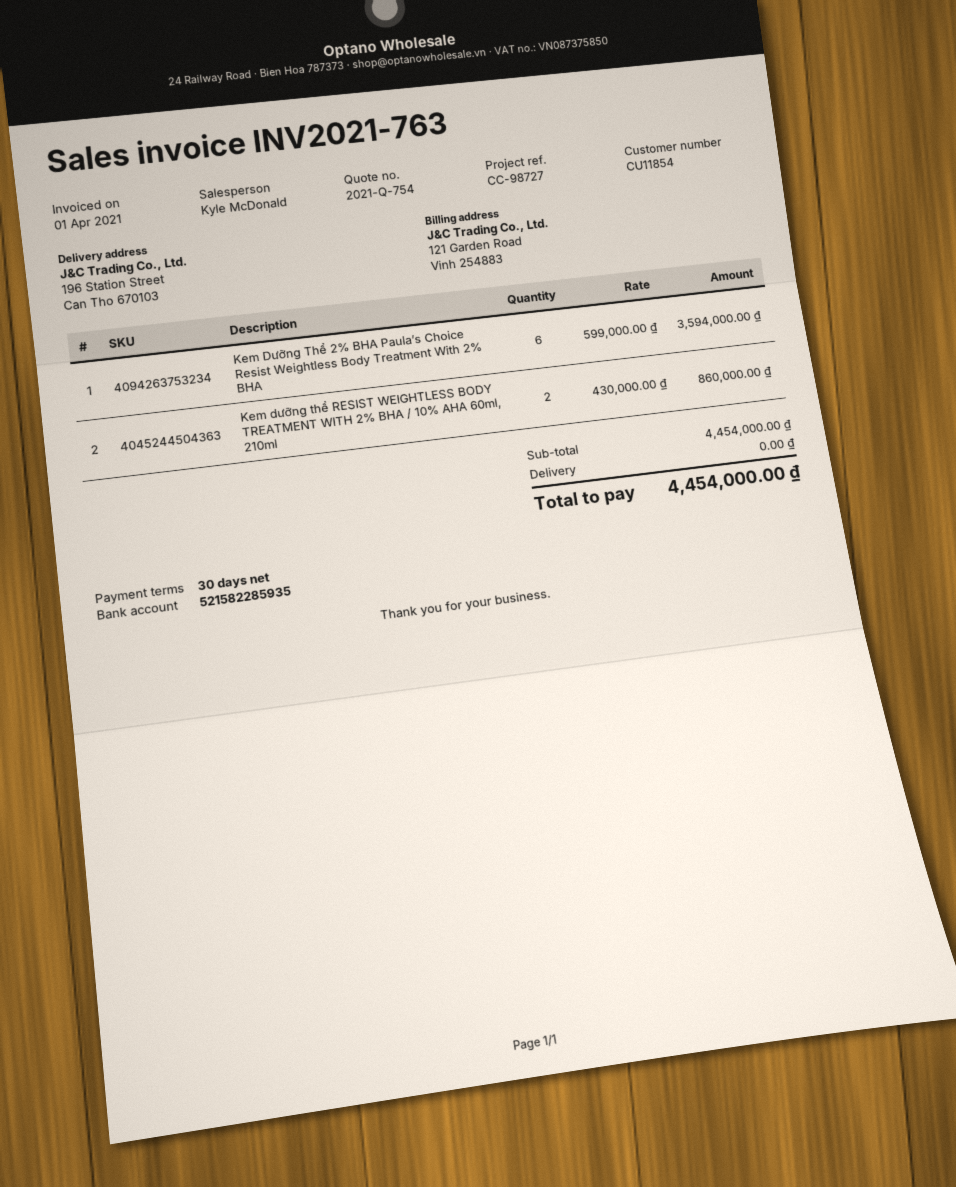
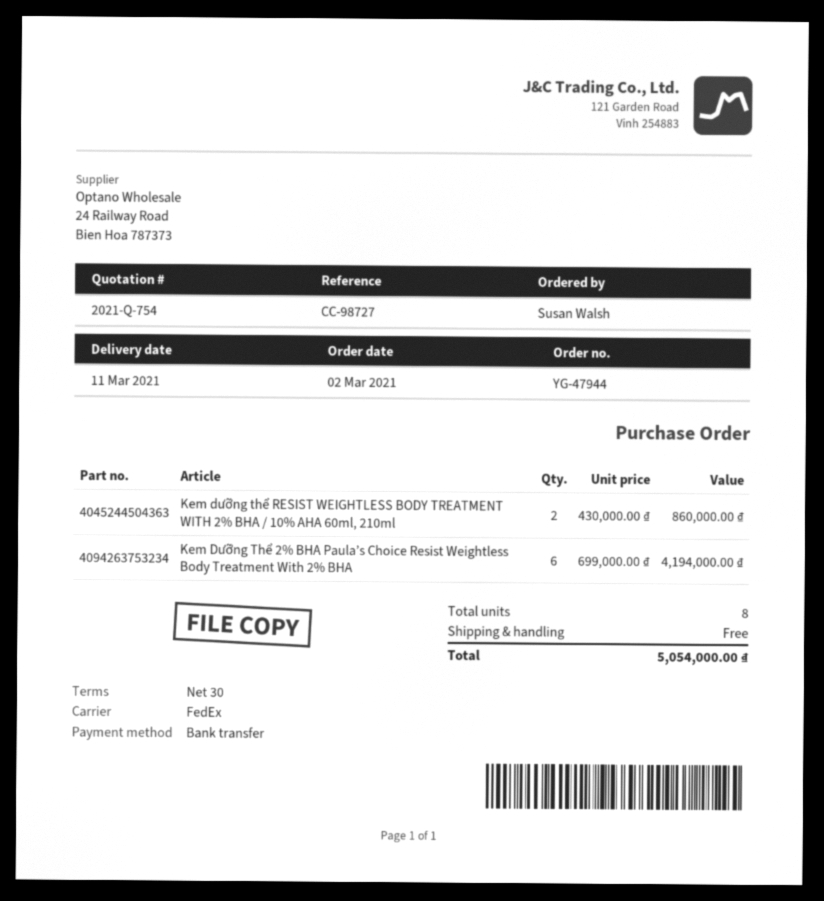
Kem Dưỡng Thể 2% BHA Paula’s Choice Resist Weightless Body Treatment With 2% BHA: 6 x 599000.00 = 3594000.00 -> 6 x 699000.00 = 4194000.00
total: 4454000.00 -> 5054000.00

